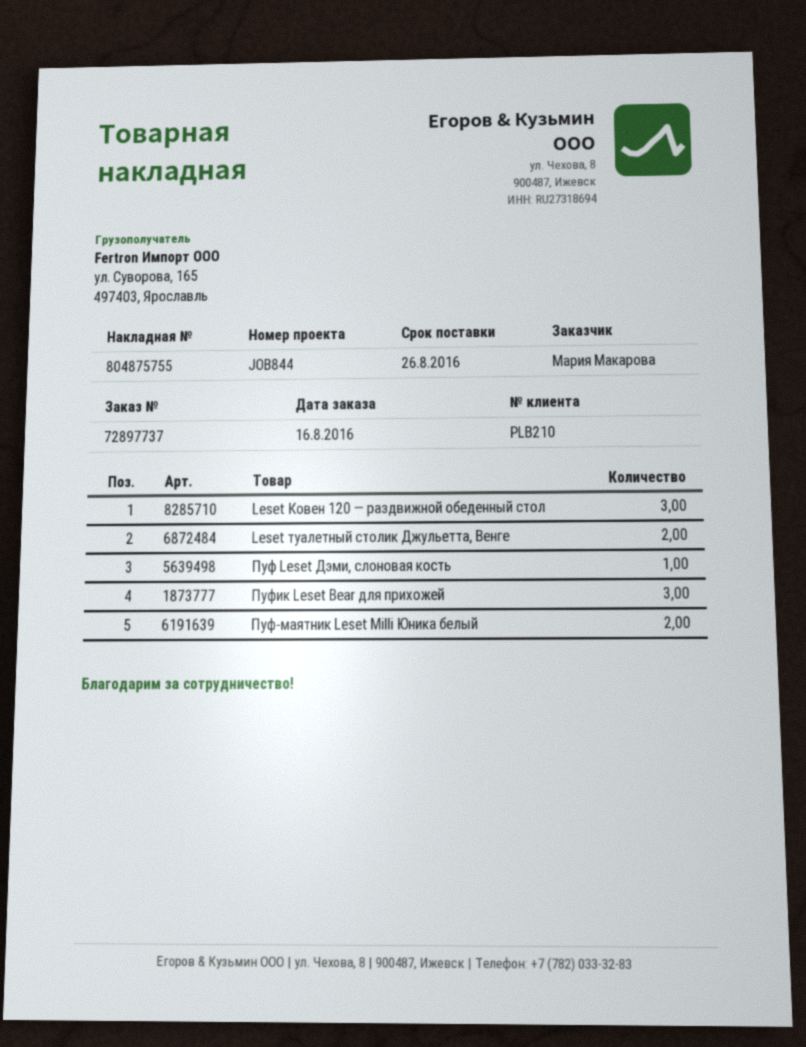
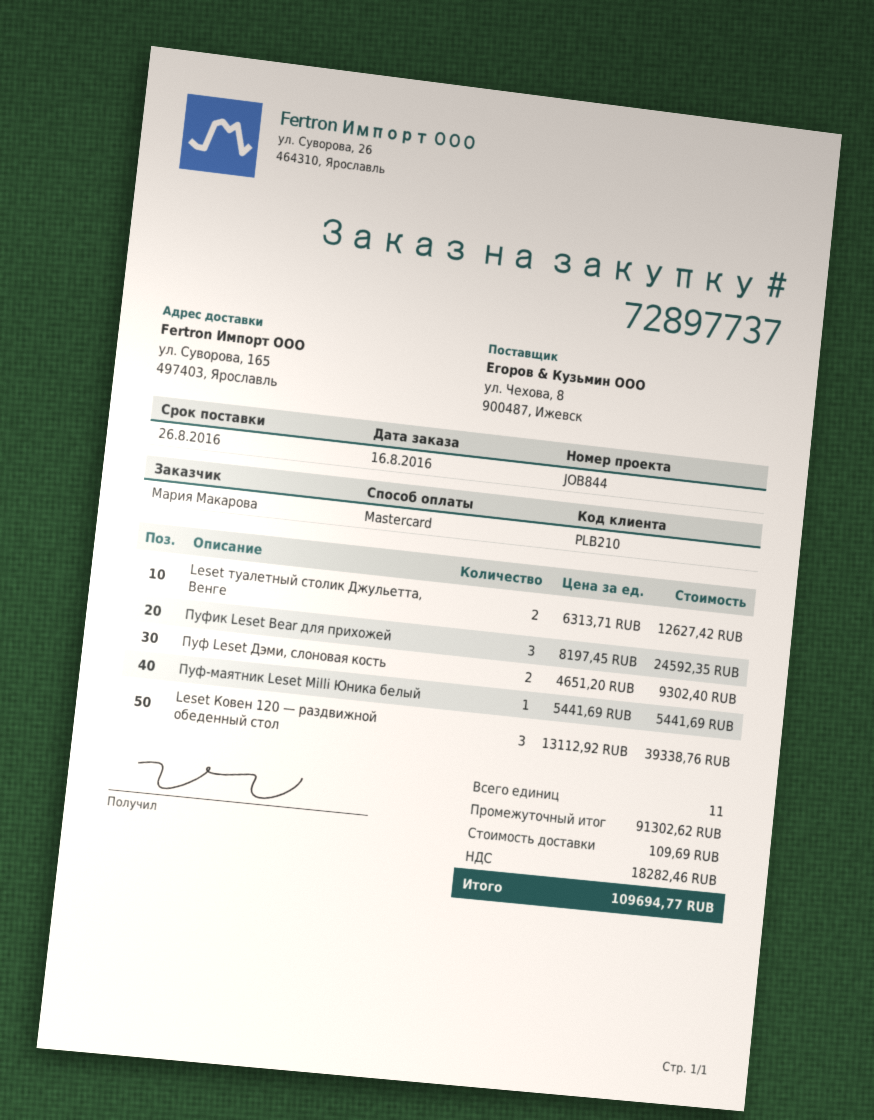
Пуф Leset Дэми, слоновая кость: 1 -> 2
Пуф-маятник Leset Milli Юника белый: 2 -> 1

